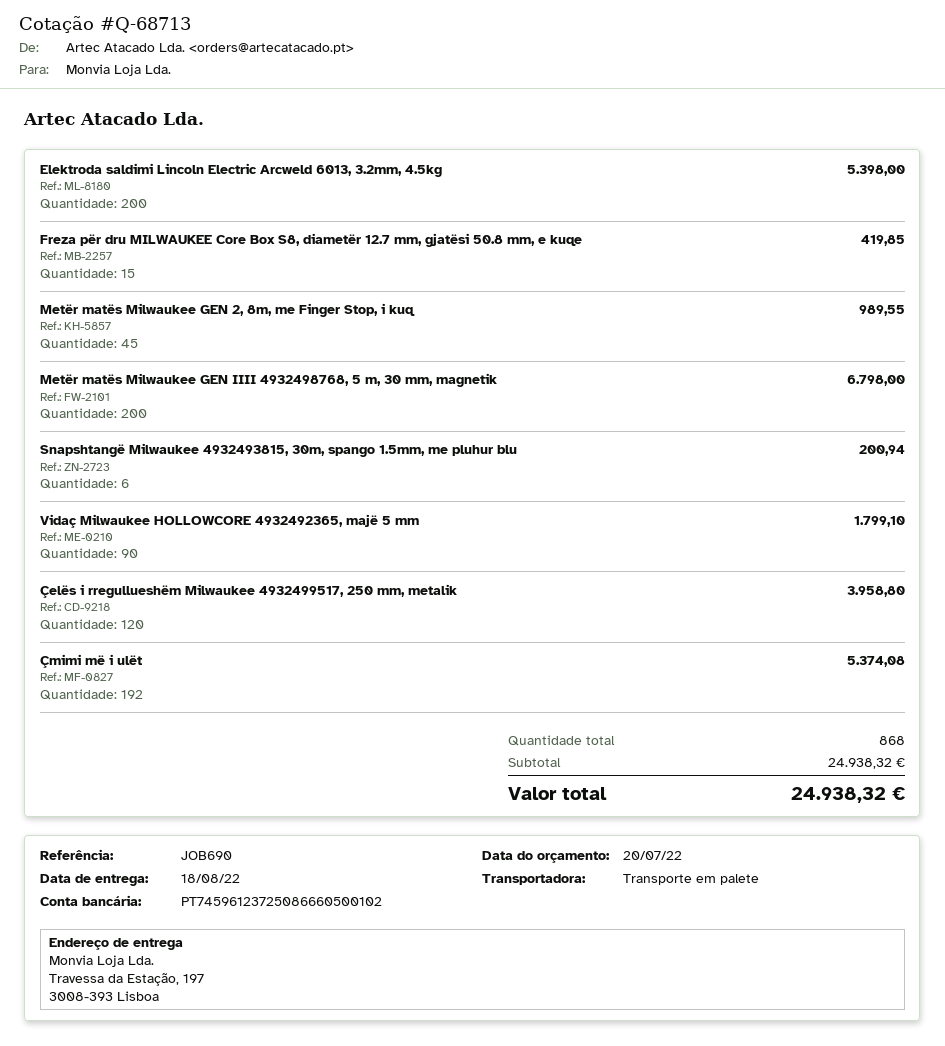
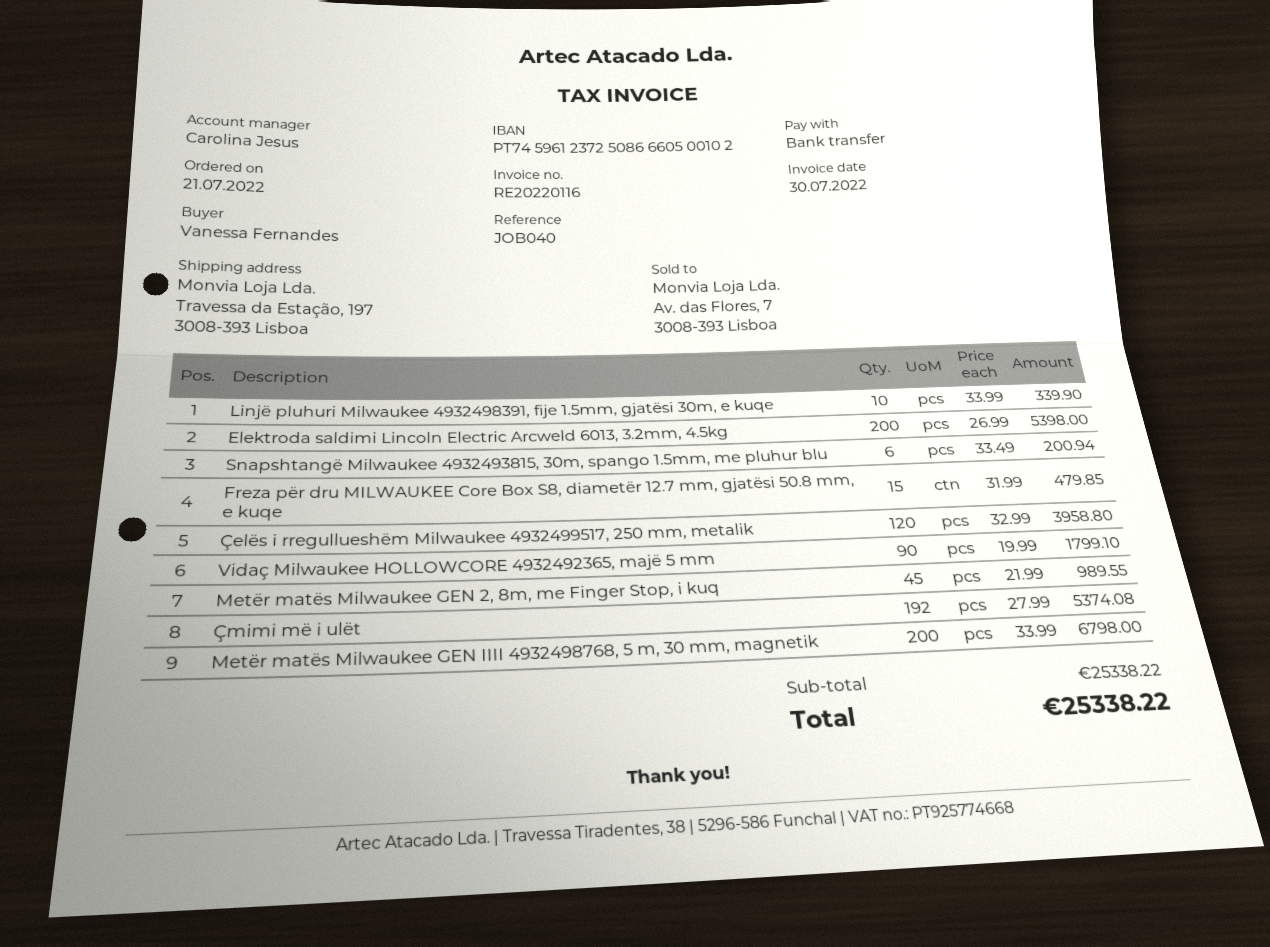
reference: JOB690 -> JOB040
Freza për dru MILWAUKEE Core Box S8, diametër 12.7 mm, gjatësi 50.8 mm, e kuqe: 15 for 419.85 -> 15 for 479.85
Linjë pluhuri Milwaukee 4932498391, fije 1.5mm, gjatësi 30m, e kuqe: none -> 10 for 339.90
subtotal: 24938.32 -> 25338.22
total: 24938.32 -> 25338.22

